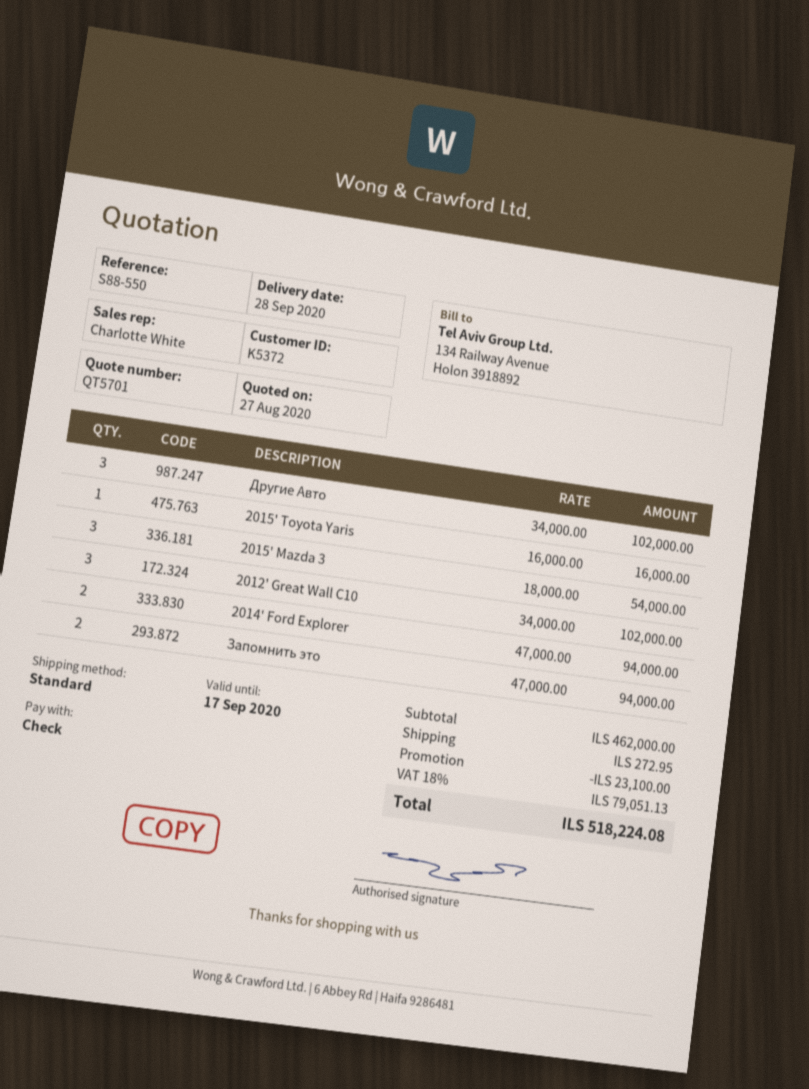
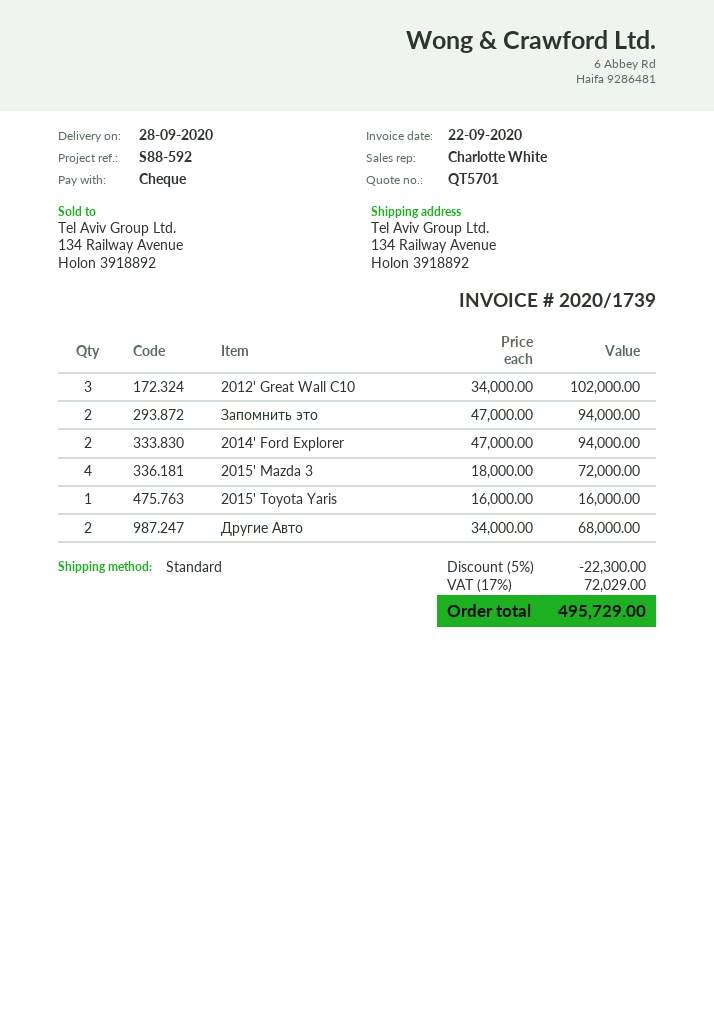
reference: S88-550 -> S88-592
Другие Авто: 3 x 34000.00 = 102000.00 -> 2 x 34000.00 = 68000.00
2015' Mazda 3: 3 x 18000.00 = 54000.00 -> 4 x 18000.00 = 72000.00
discount: 23100.00 -> 22300.00
shipping: 272.95 -> none
tax: 18% = 79051.13 -> 17% = 72029.00
total: 518224.08 -> 495729.00

